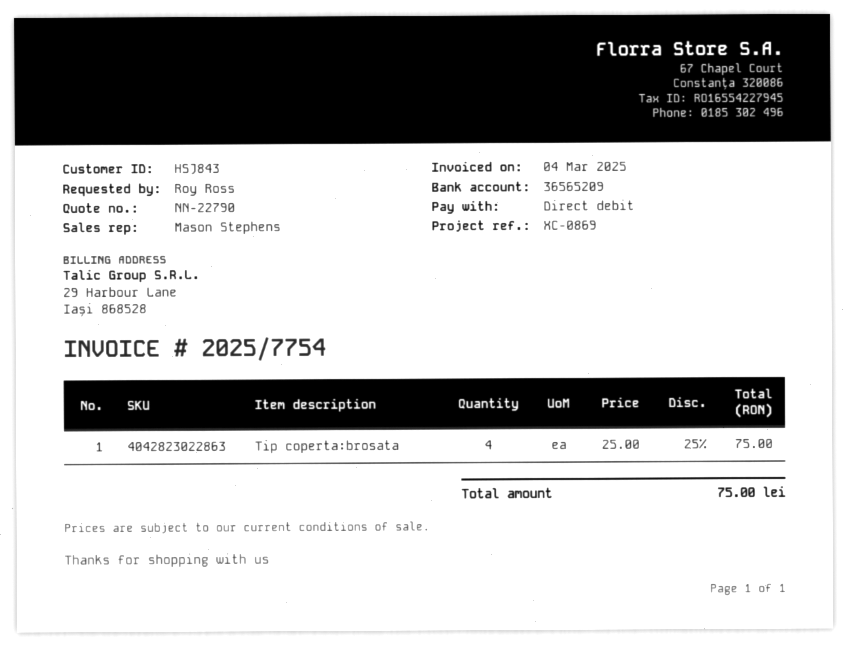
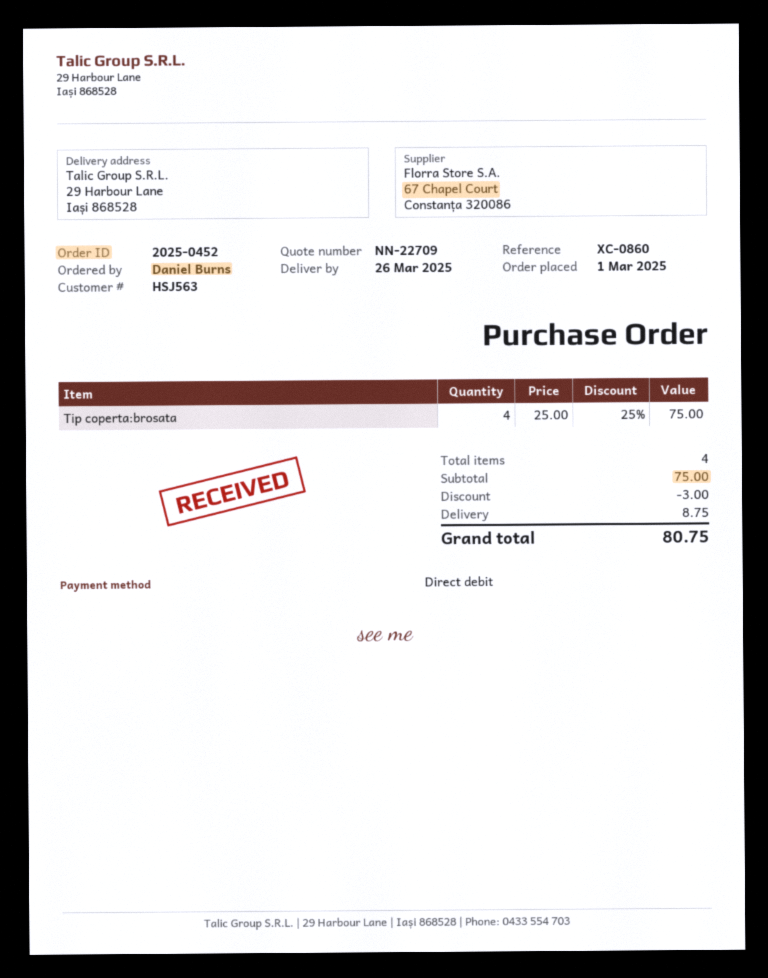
quote number: NN-22790 -> NN-22709
customer number: HSJ843 -> HSJ563
reference: XC-0869 -> XC-0860
ordered by: Roy Ross -> Daniel Burns
discount: none -> 3.00
shipping: none -> 8.75
total: 75.00 -> 80.75

